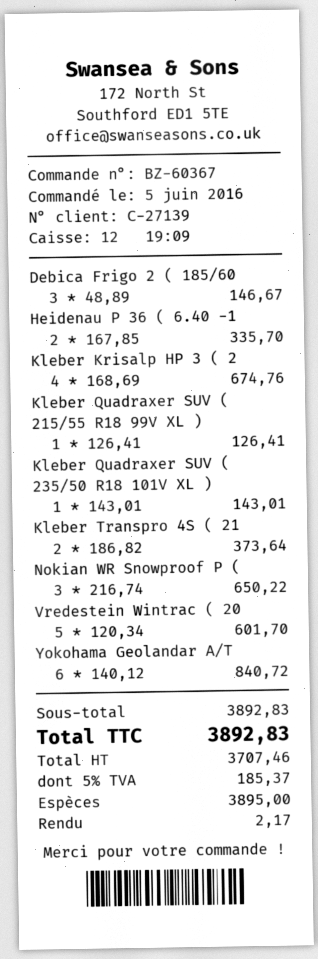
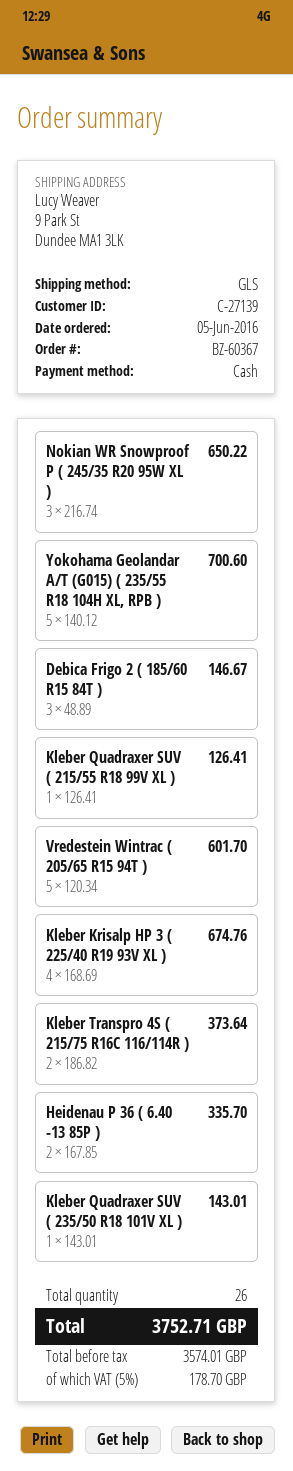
Yokohama Geolandar A/T: 6 x 140.12 = 840.72 -> 5 x 140.12 = 700.60
net: 3707.46 -> 3574.01
tax: 5% = 185.37 -> 5% = 178.70
total: 3892.83 -> 3752.71

